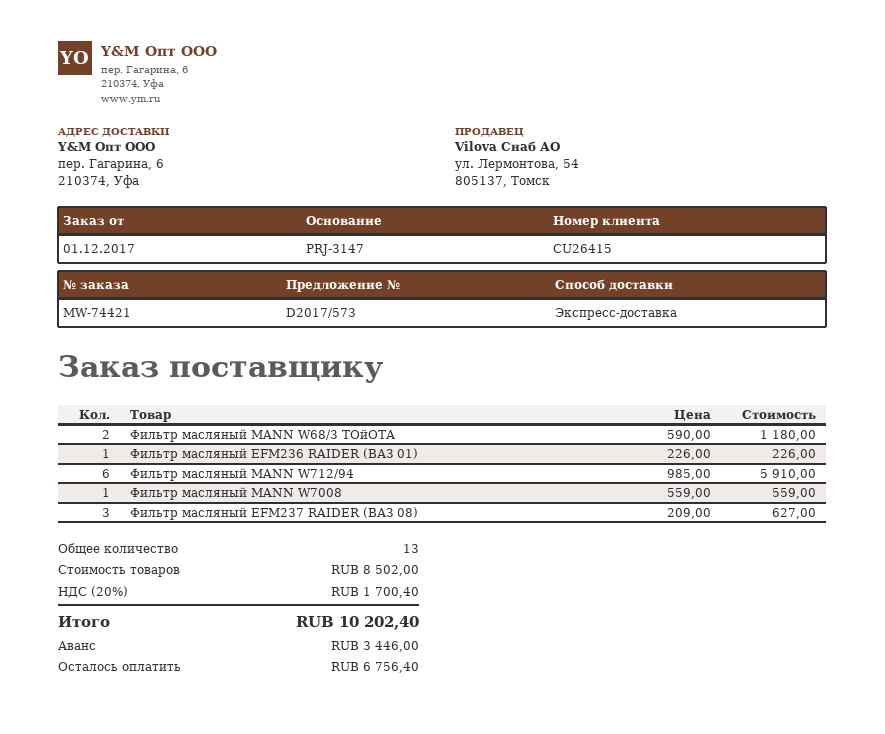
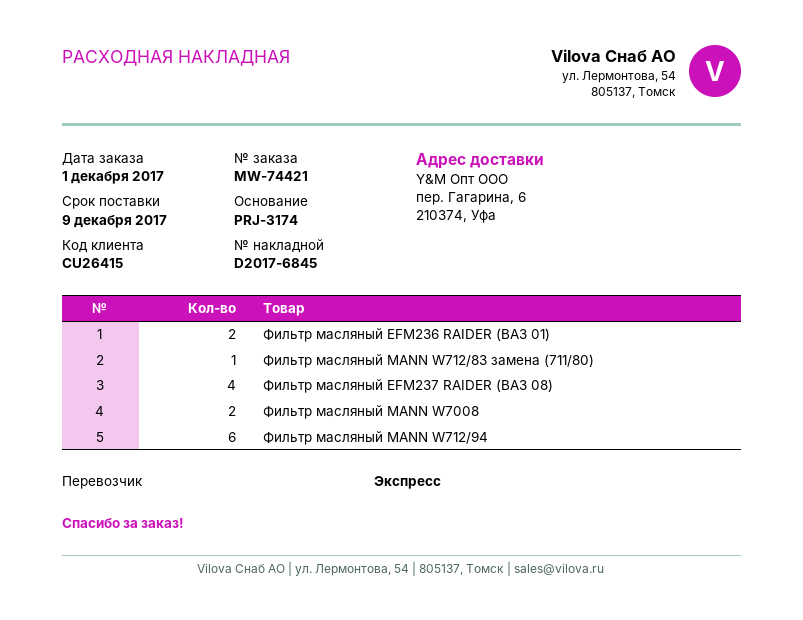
reference: PRJ-3147 -> PRJ-3174
Фильтр масляный MANN W68/3 ТОйОТА: 2 -> none
Фильтр масляный EFM236 RAIDER (ВАЗ 01): 1 -> 2
Фильтр масляный MANN W7008: 1 -> 2
Фильтр масляный EFM237 RAIDER (ВАЗ 08): 3 -> 4
Фильтр масляный MANN W712/83 замена (711/80): none -> 1

